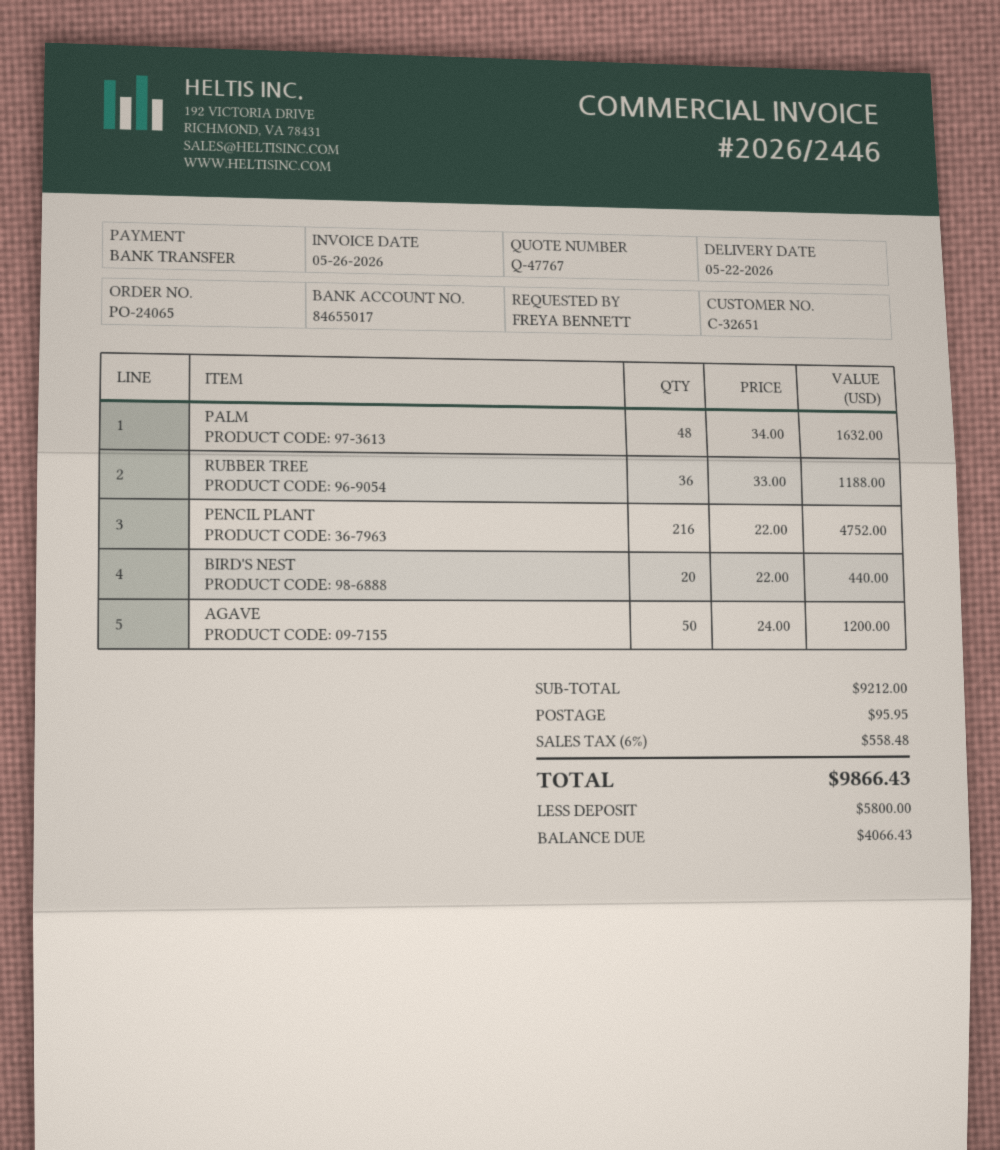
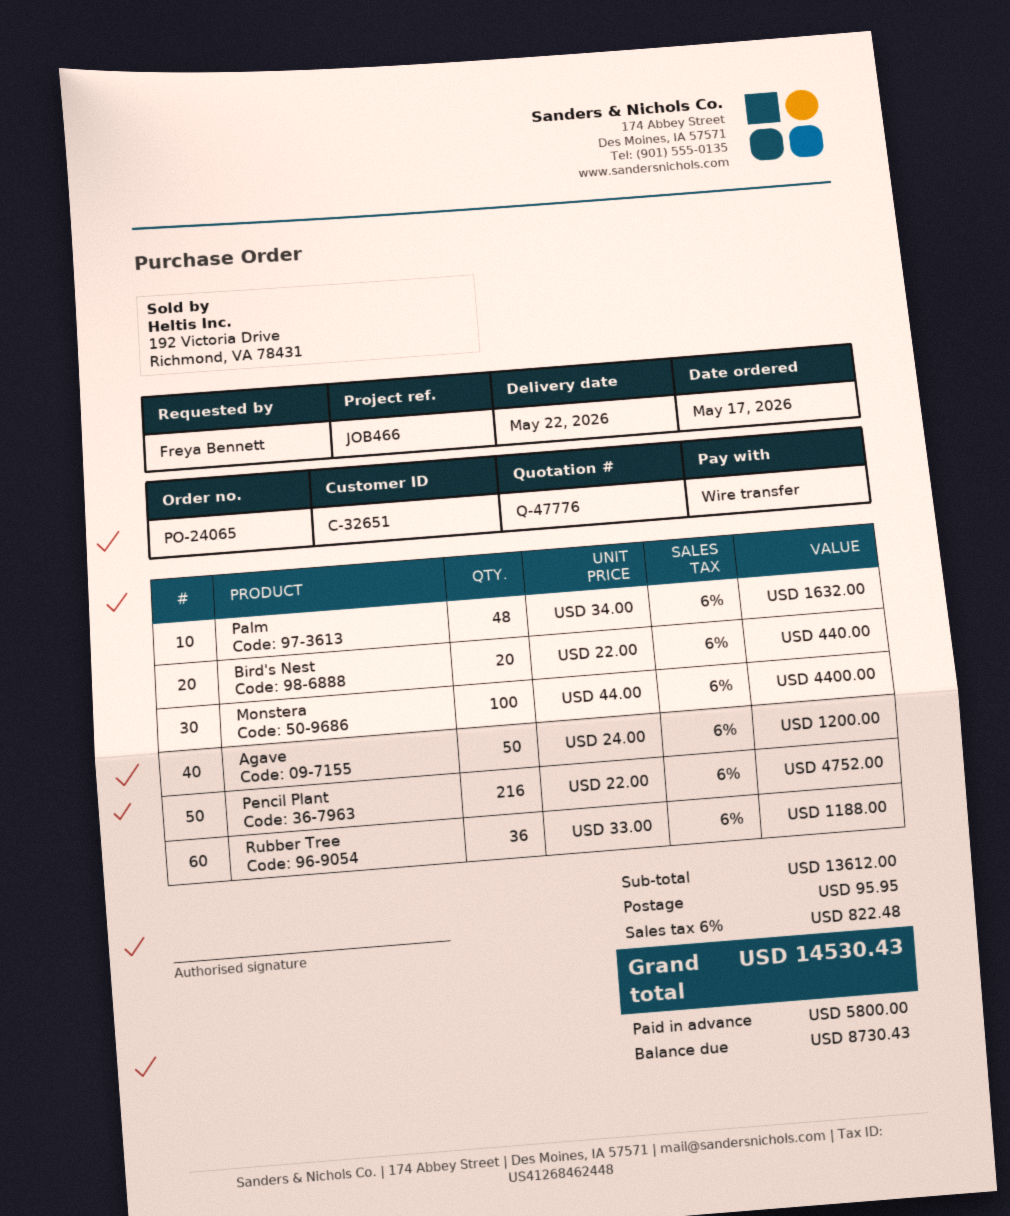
quote number: Q-47767 -> Q-47776
Monstera: none -> 100 x 44.00 = 4400.00
subtotal: 9212.00 -> 13612.00
tax: 6% = 558.48 -> 6% = 822.48
total: 9866.43 -> 14530.43
balance: 4066.43 -> 8730.43

